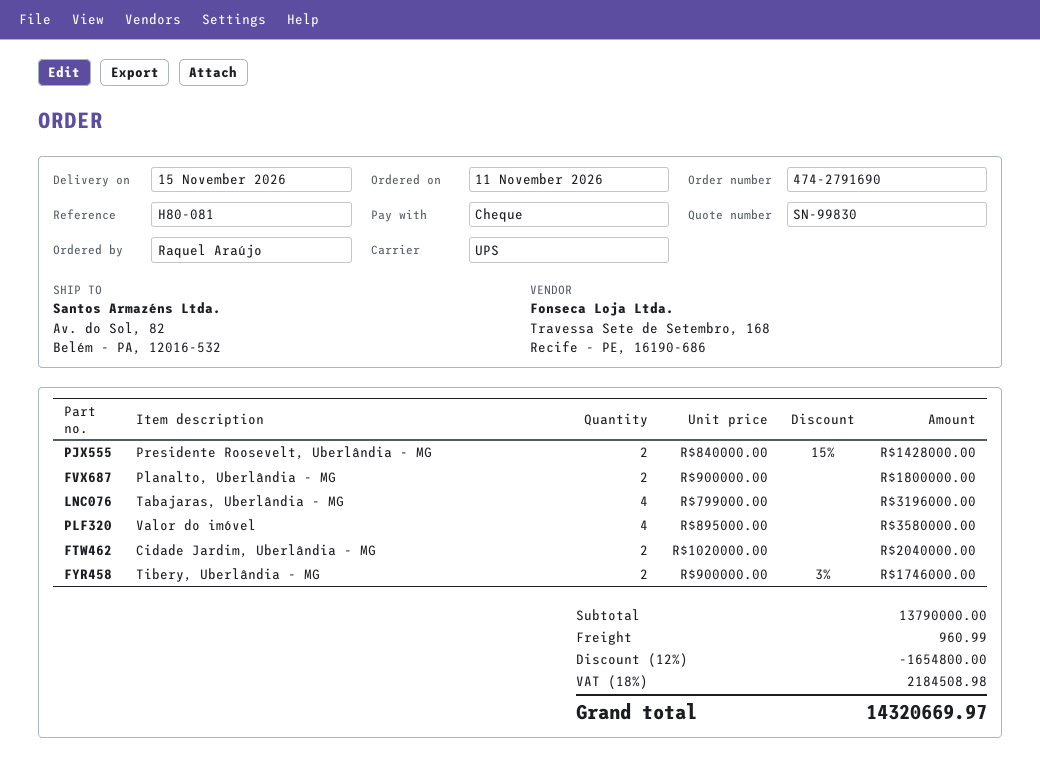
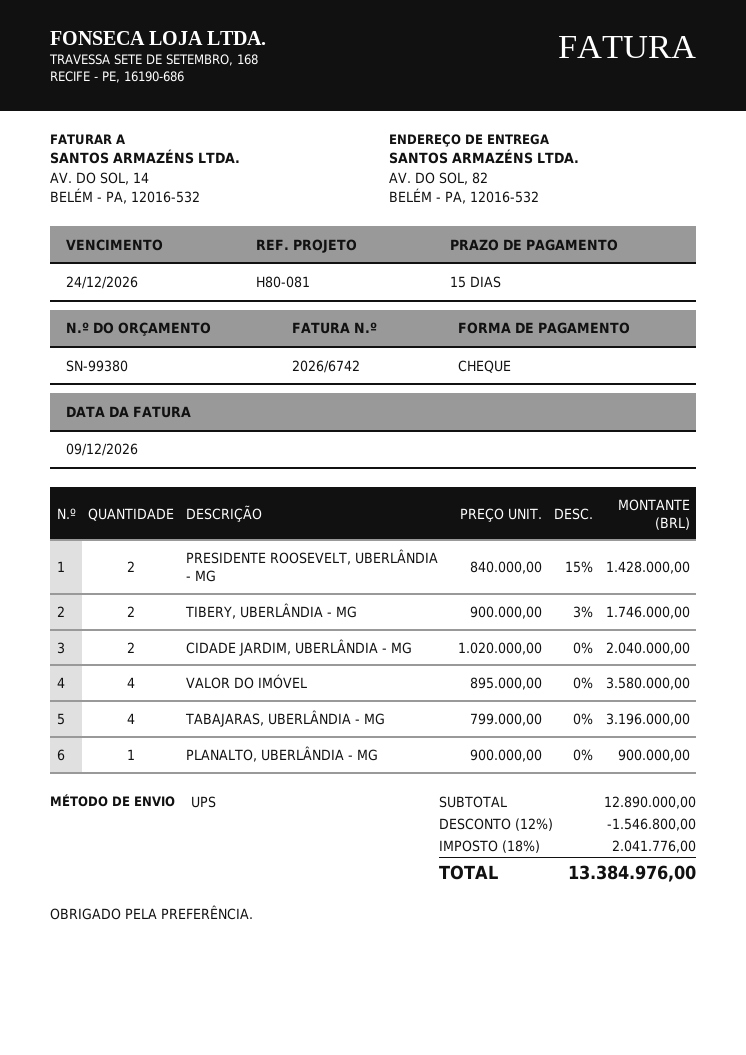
quote number: SN-99830 -> SN-99380
Planalto, Uberlândia - MG: 2 x 900000.00 = 1800000.00 -> 1 x 900000.00 = 900000.00
subtotal: 13790000.00 -> 12890000.00
discount: 12% = 1654800.00 -> 12% = 1546800.00
shipping: 960.99 -> none
tax: 18% = 2184508.98 -> 18% = 2041776.00
total: 14320669.97 -> 13384976.00

